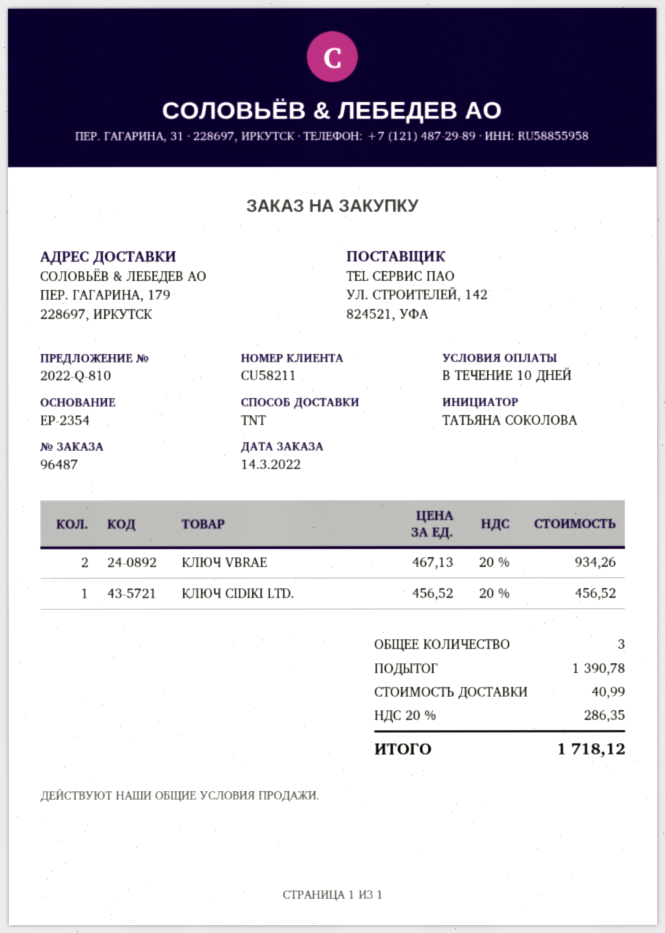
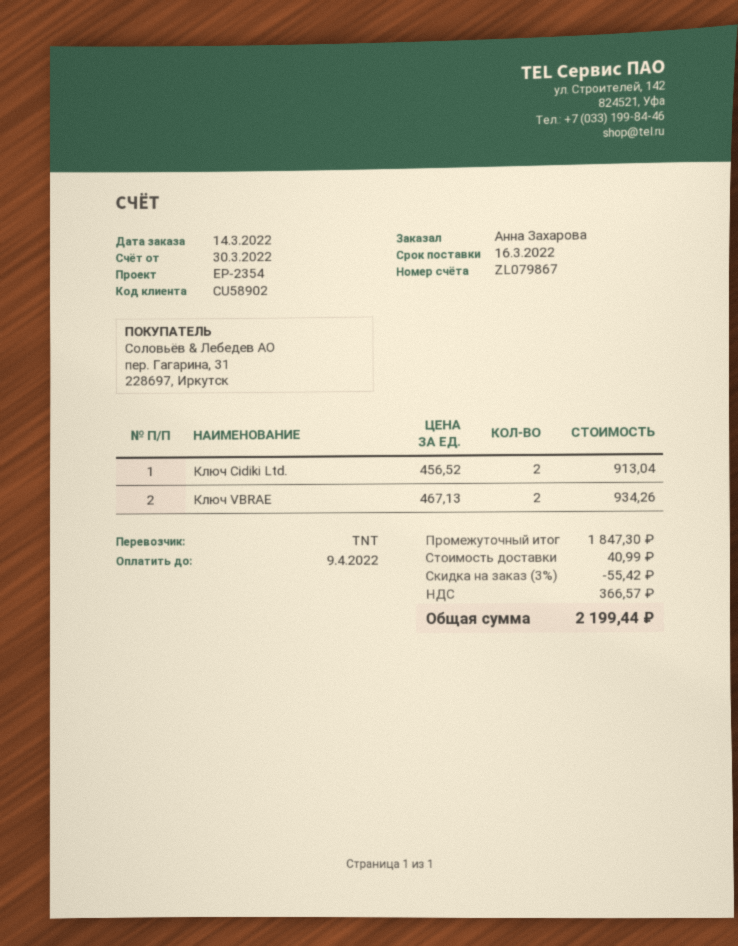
customer number: CU58211 -> CU58902
ordered by: ТАТЬЯНА СОКОЛОВА -> Анна Захарова
КЛЮЧ CIDIKI LTD.: 1 x 456.52 = 456.52 -> 2 x 456.52 = 913.04
subtotal: 1390.78 -> 1847.30
discount: none -> 3% = 55.42
tax: 286.35 -> 366.57
total: 1718.12 -> 2199.44

